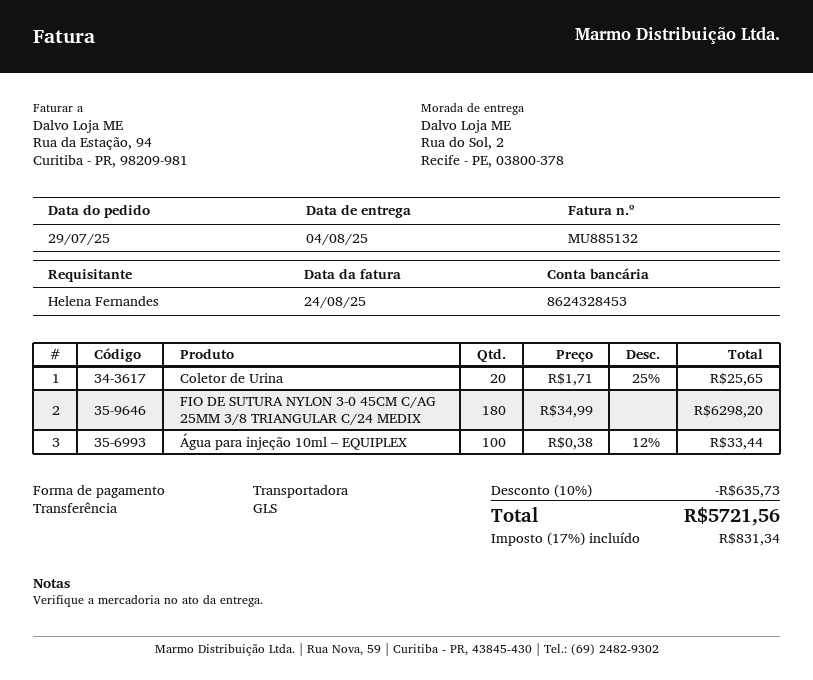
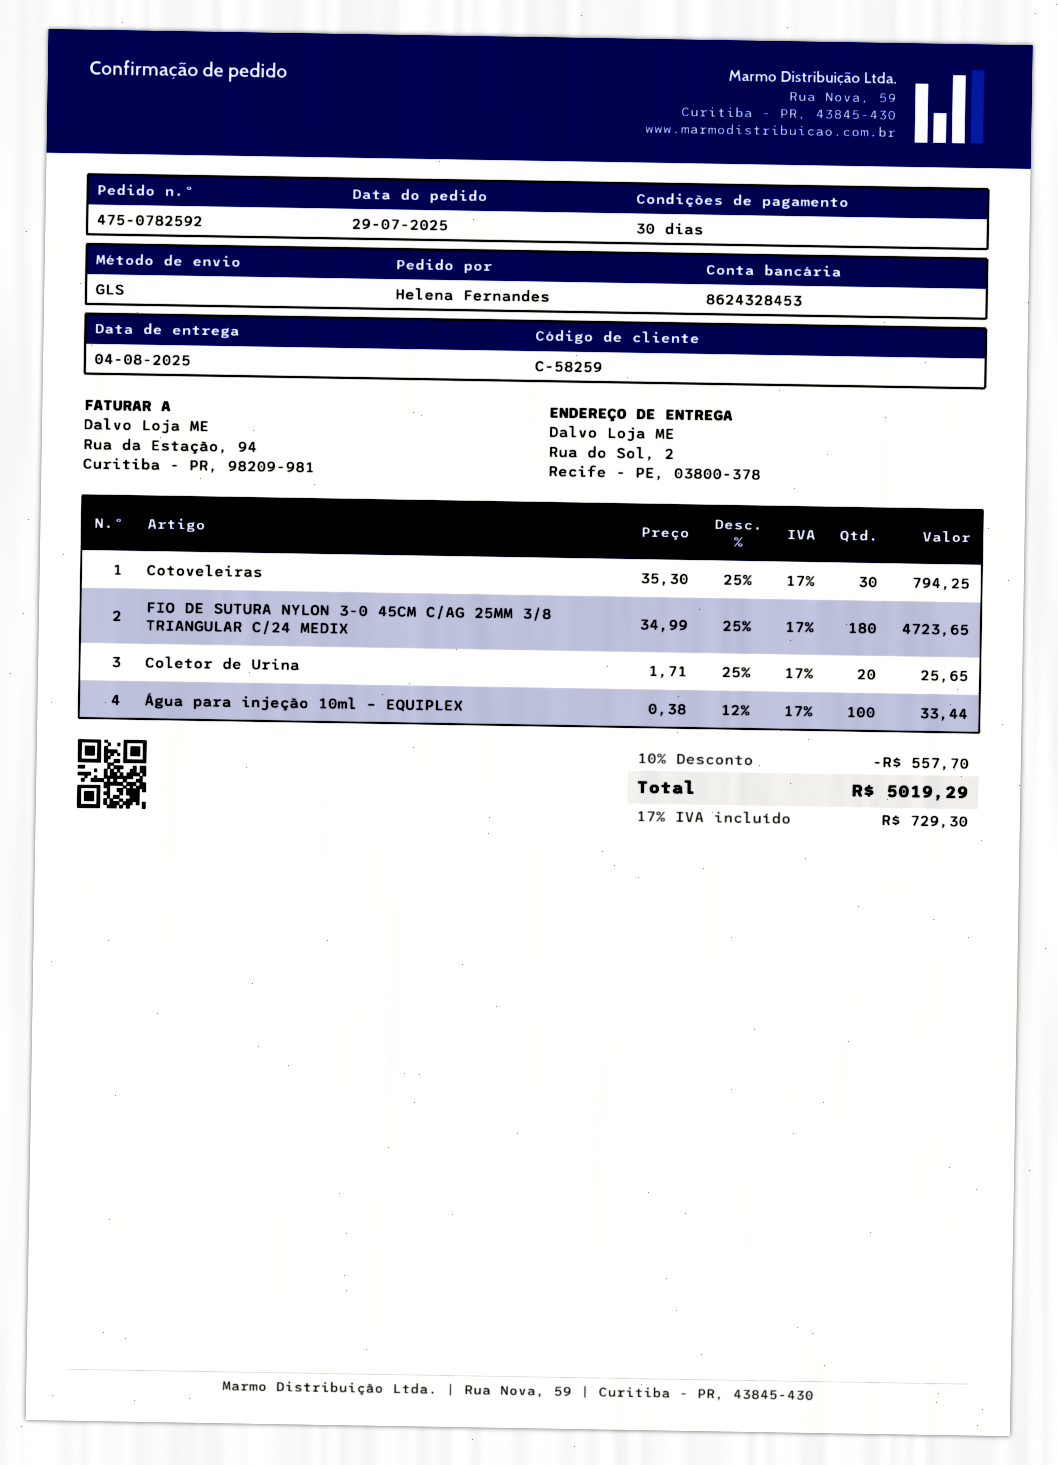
FIO DE SUTURA NYLON 3-0 45CM C/AG 25MM 3/8 TRIANGULAR C/24 MEDIX: 180 x 34.99 = 6298.20 -> 180 x 34.99 - 25% = 4723.65
Cotoveleiras: none -> 30 x 35.30 - 25% = 794.25
discount: 10% = 635.73 -> 10% = 557.70
tax: 17% = 831.34 -> 17% = 729.30
total: 5721.56 -> 5019.29

